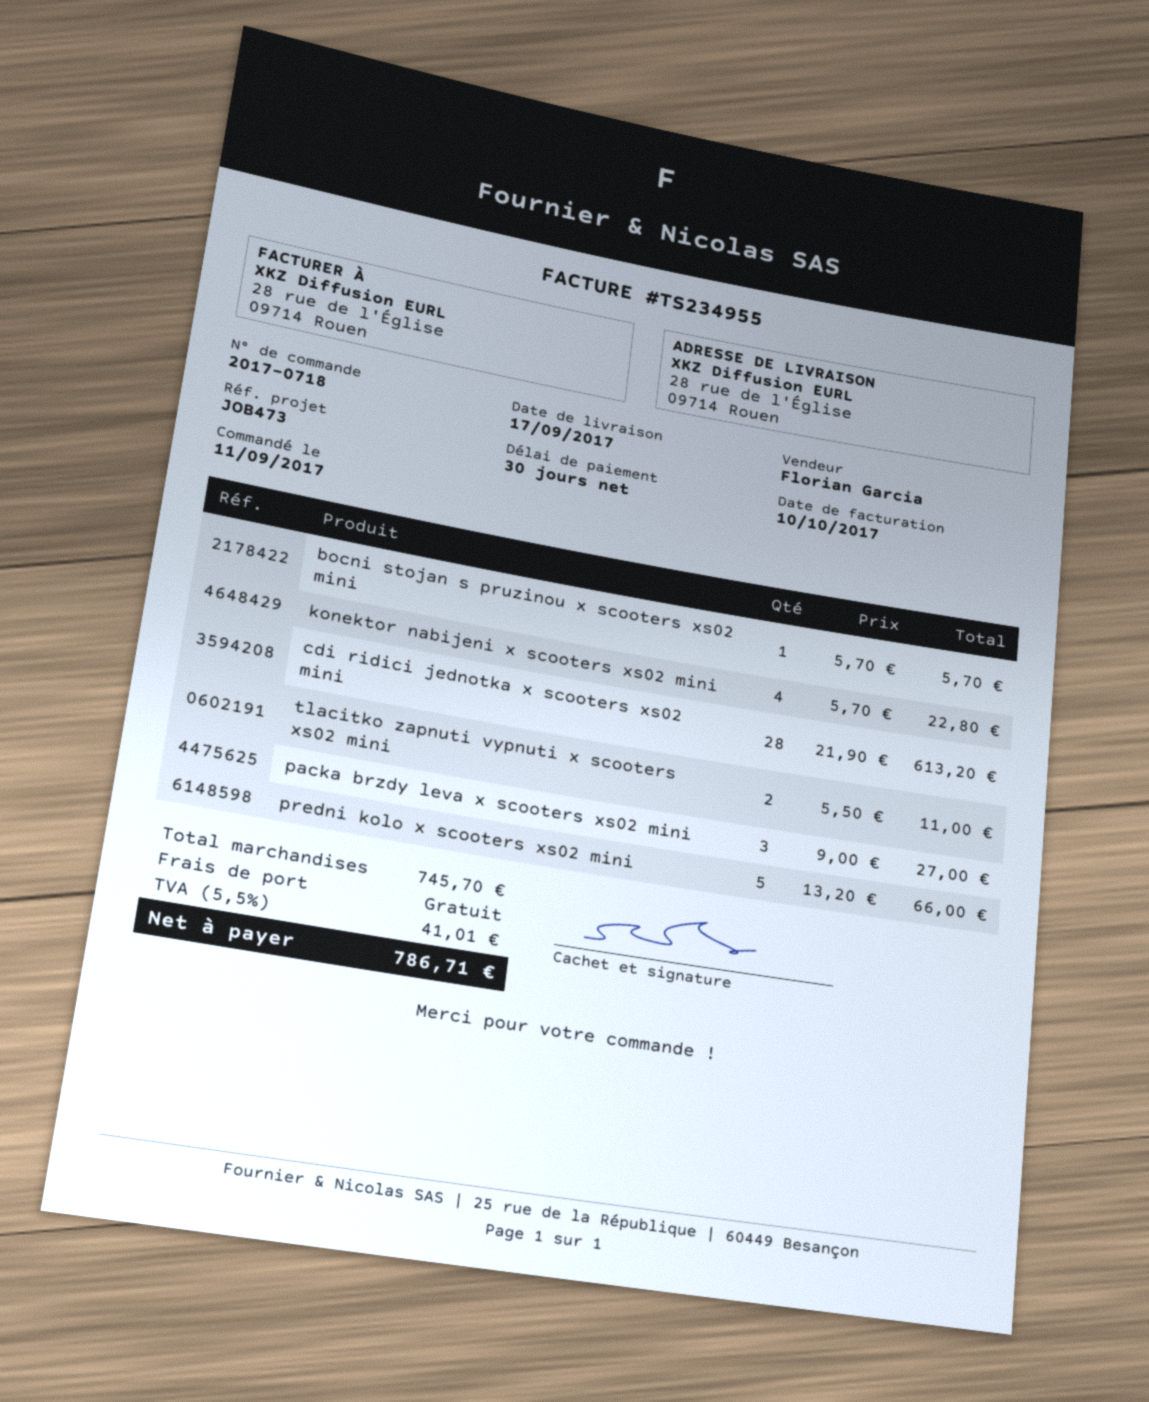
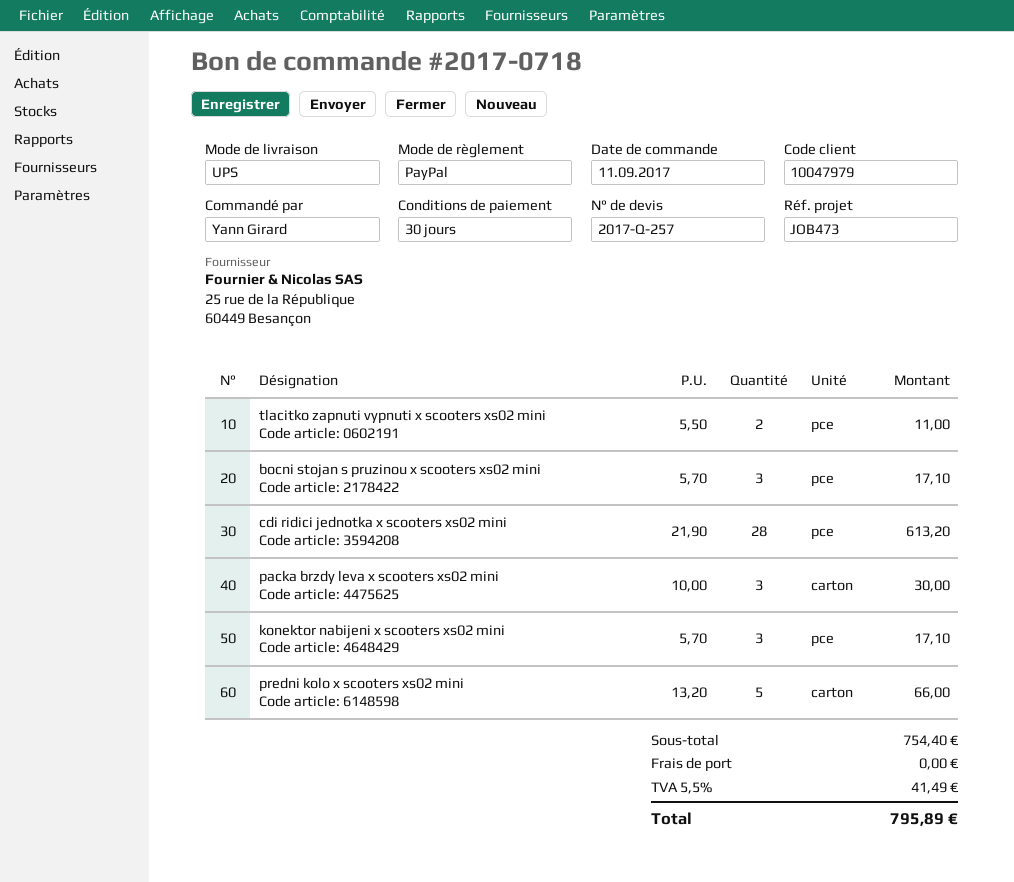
bocni stojan s pruzinou x scooters xs02 mini: 1 x 5.70 = 5.70 -> 3 x 5.70 = 17.10
konektor nabijeni x scooters xs02 mini: 4 x 5.70 = 22.80 -> 3 x 5.70 = 17.10
packa brzdy leva x scooters xs02 mini: 3 x 9.00 = 27.00 -> 3 x 10.00 = 30.00
subtotal: 745.70 -> 754.40
tax: 5.5% = 41.01 -> 5.5% = 41.49
total: 786.71 -> 795.89

